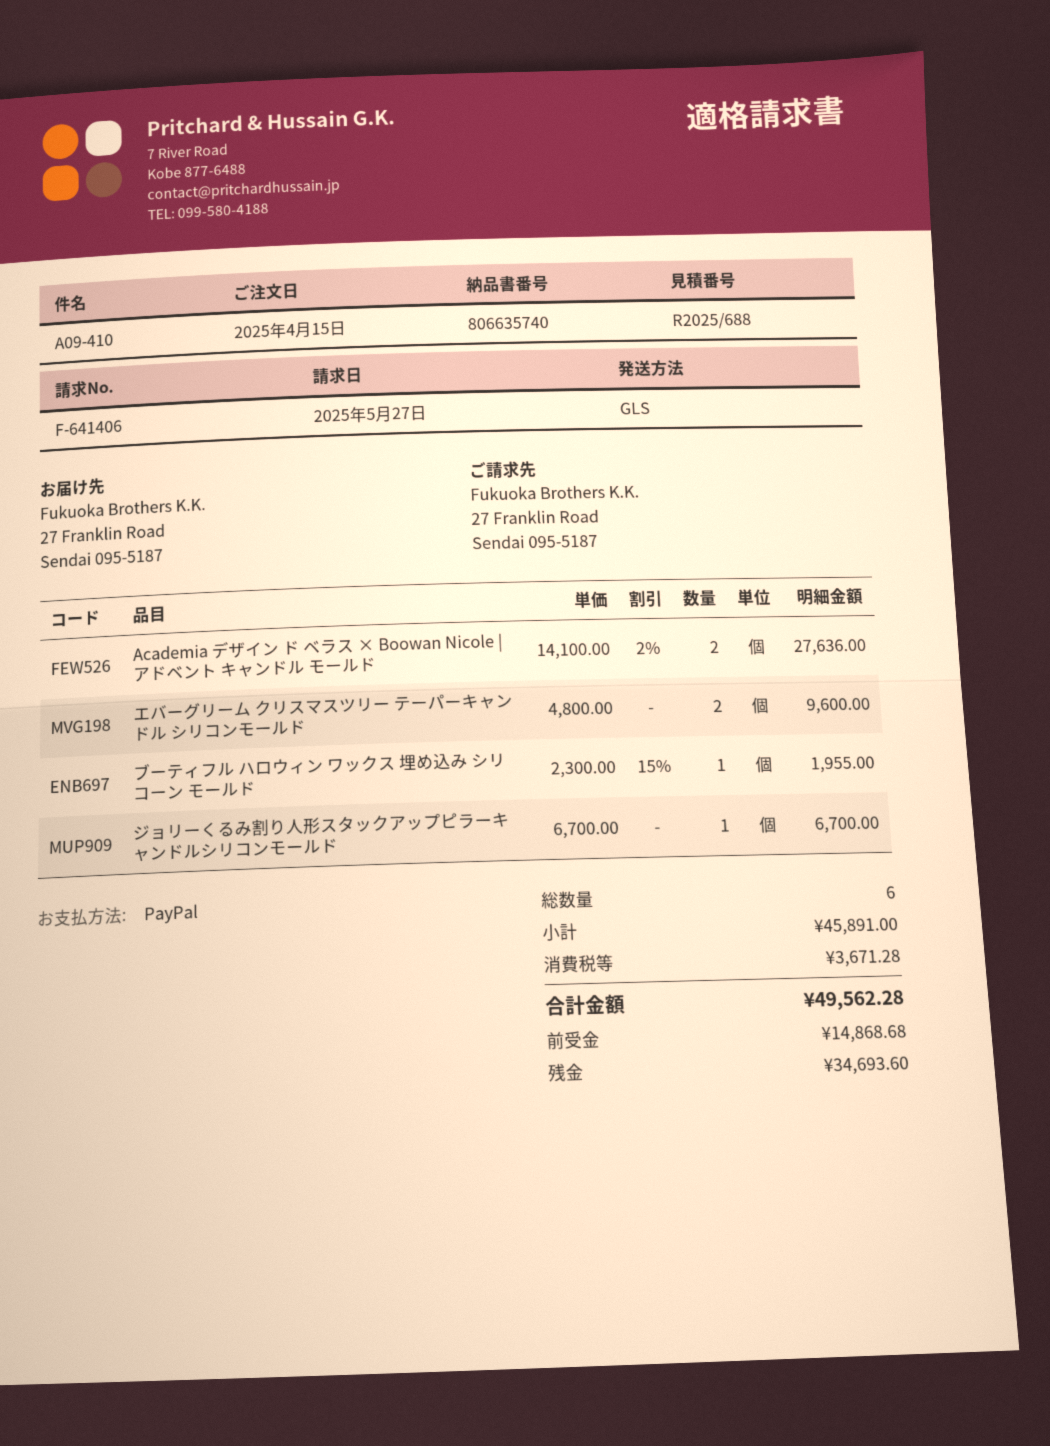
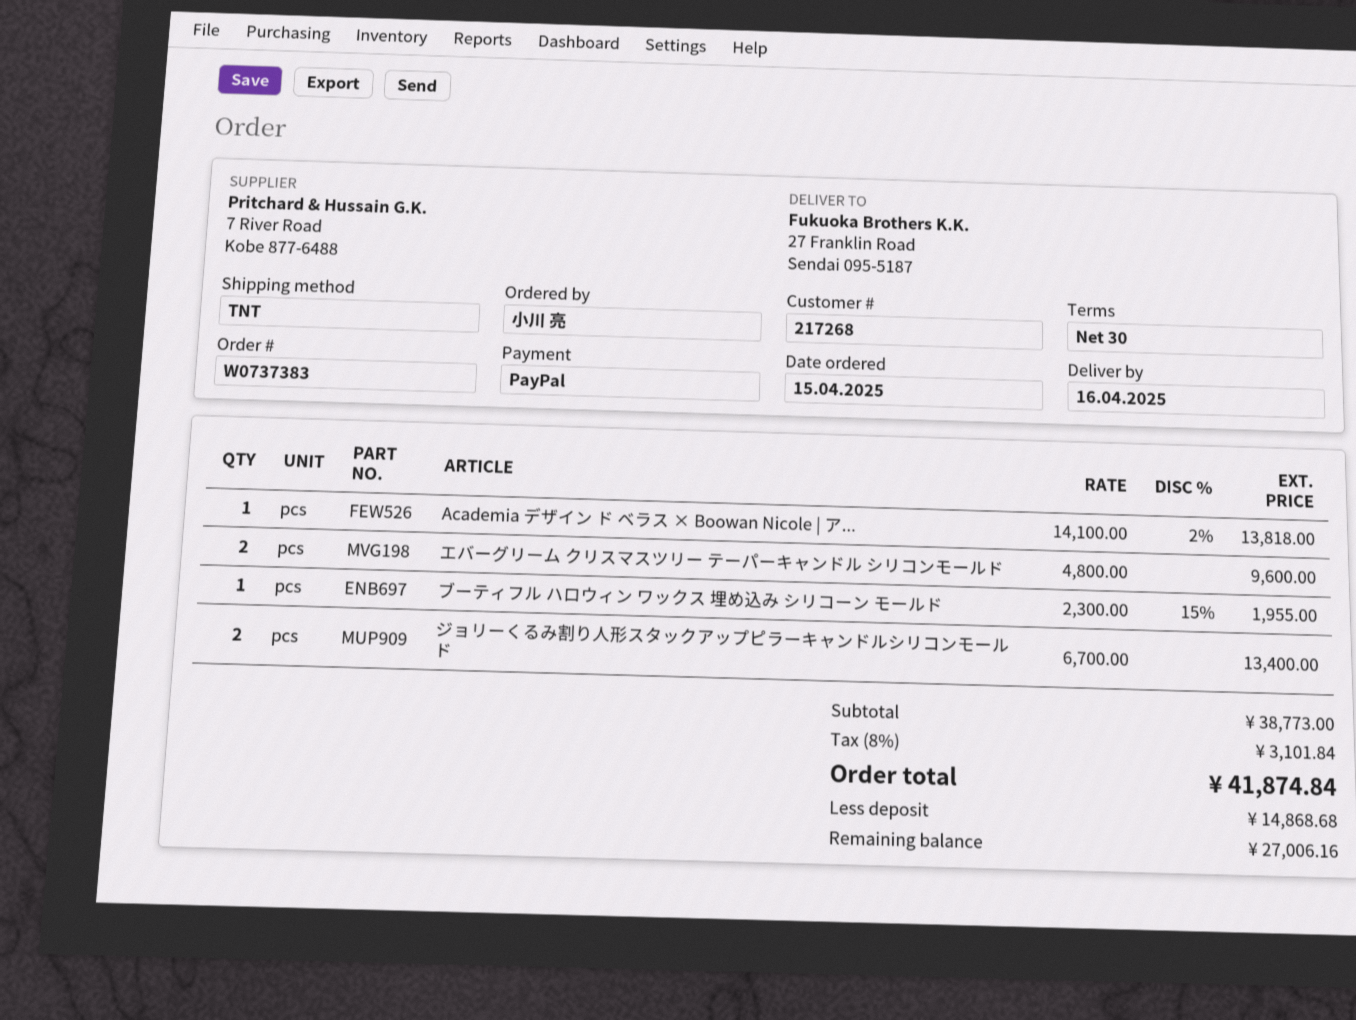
shipping method: GLS -> TNT
Academia デザイン ド ベラス × Boowan Nicole | アドベント キャンドル モールド: 2 x 14100.00 - 2% = 27636.00 -> 1 x 14100.00 - 2% = 13818.00
ジョリーくるみ割り人形スタックアップピラーキャンドルシリコンモールド: 1 x 6700.00 = 6700.00 -> 2 x 6700.00 = 13400.00
subtotal: 45891.00 -> 38773.00
tax: 3671.28 -> 3101.84
total: 49562.28 -> 41874.84
balance: 34693.60 -> 27006.16

